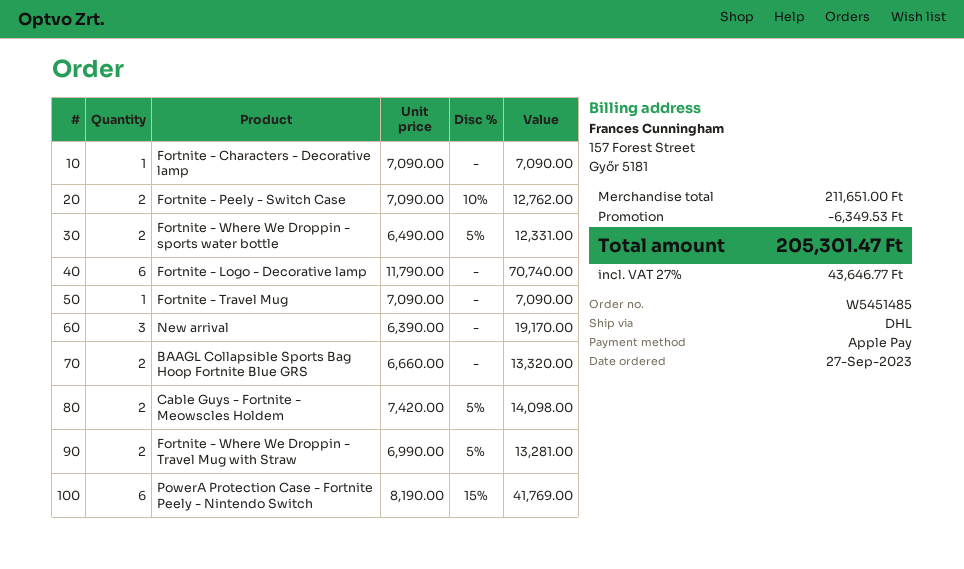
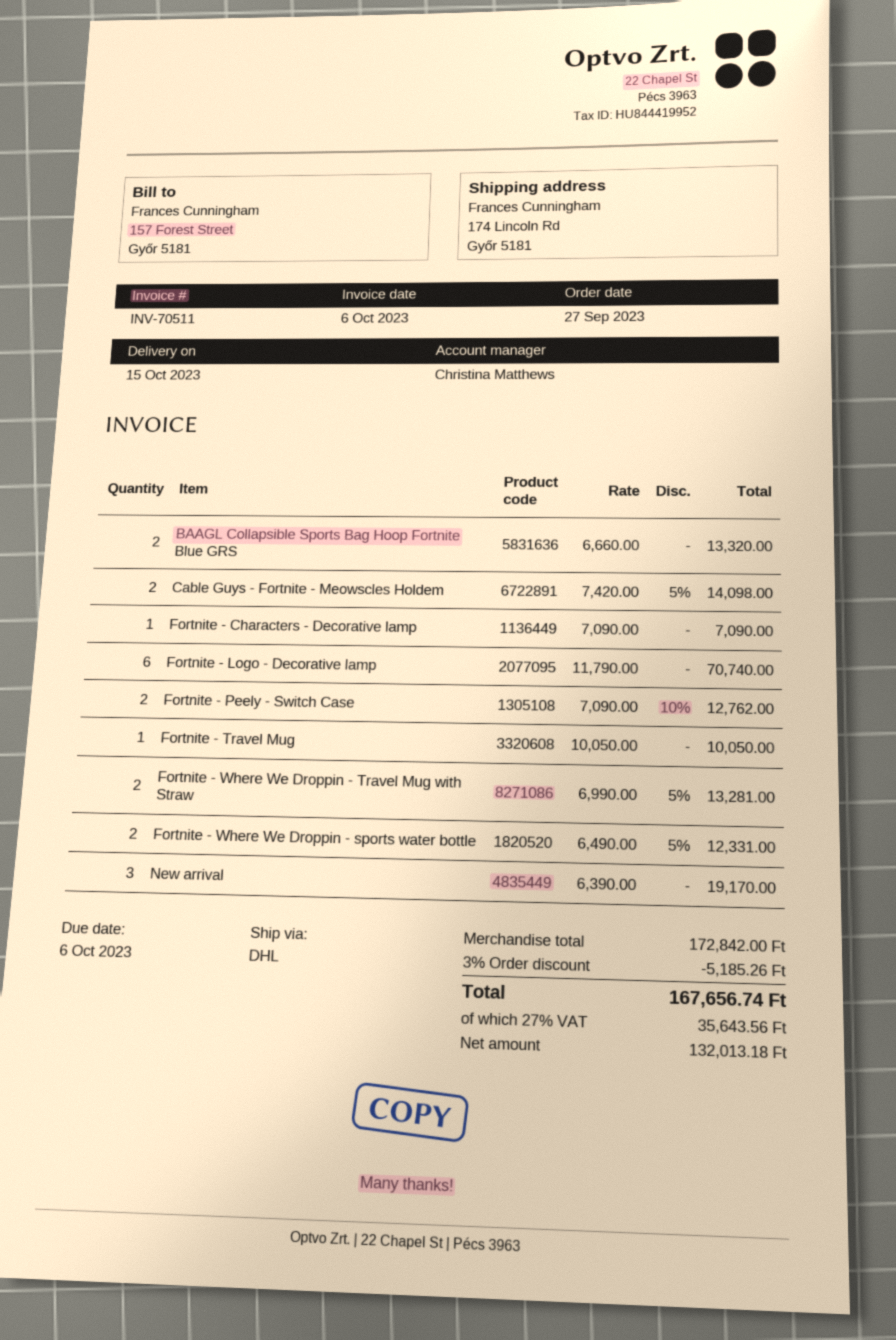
Fortnite - Travel Mug: 1 x 7090.00 = 7090.00 -> 1 x 10050.00 = 10050.00
PowerA Protection Case - Fortnite Peely - Nintendo Switch: 6 x 8190.00 - 15% = 41769.00 -> none
subtotal: 211651.00 -> 172842.00
discount: 6349.53 -> 5185.26
tax: 27% = 43646.77 -> 27% = 35643.56
total: 205301.47 -> 167656.74

